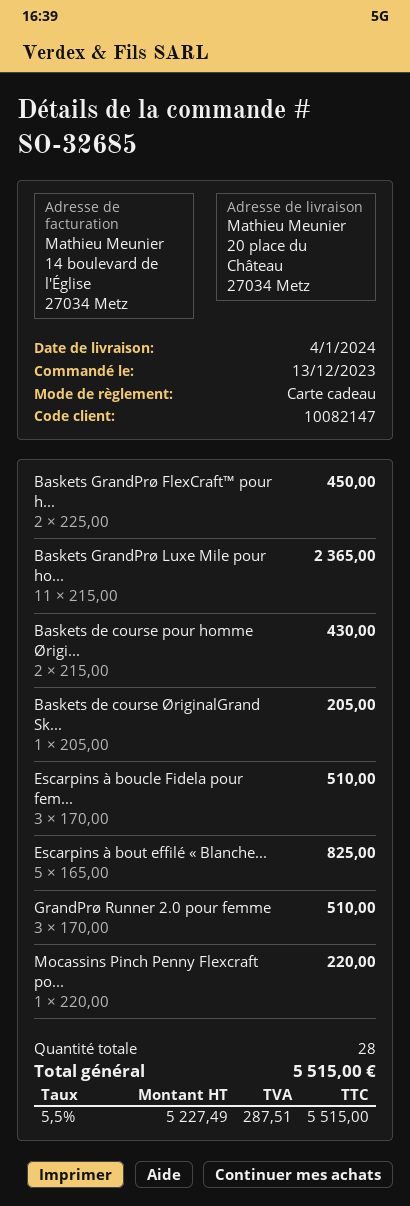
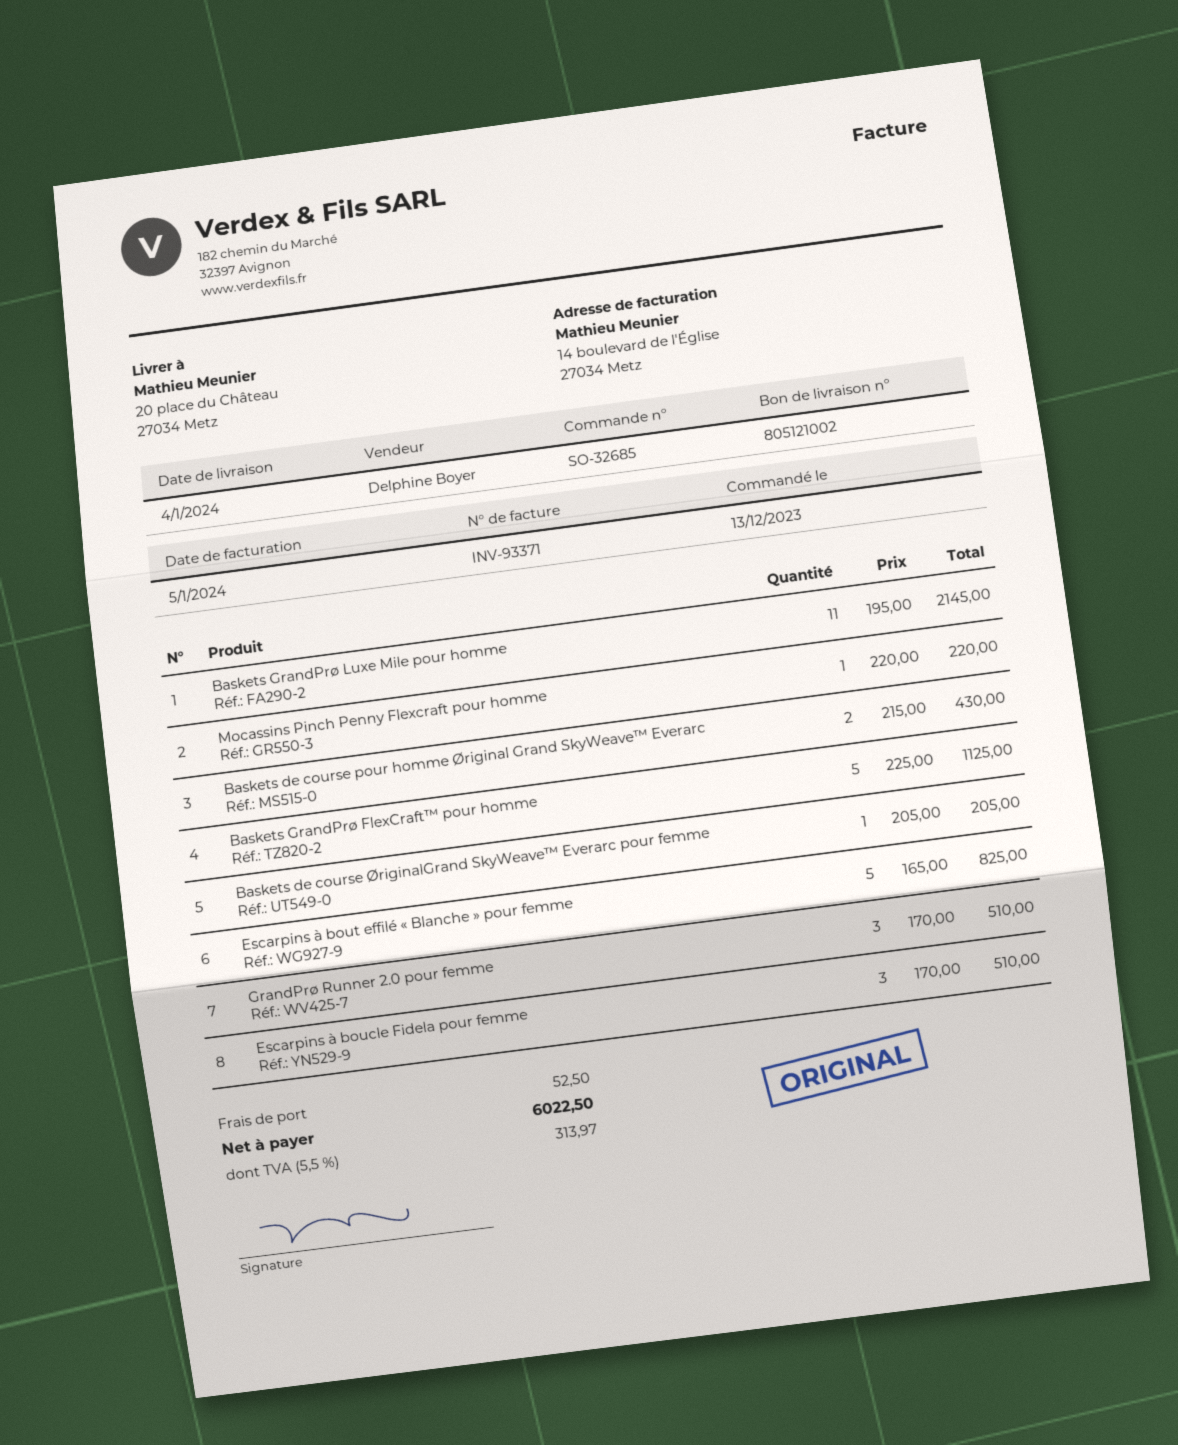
Baskets GrandPrø FlexCraft™ pour h...: 2 x 225.00 = 450.00 -> 5 x 225.00 = 1125.00
Baskets GrandPrø Luxe Mile pour ho...: 11 x 215.00 = 2365.00 -> 11 x 195.00 = 2145.00
shipping: none -> 52.50
tax: 5.5% = 287.51 -> 5.5% = 313.97
total: 5515.00 -> 6022.50

